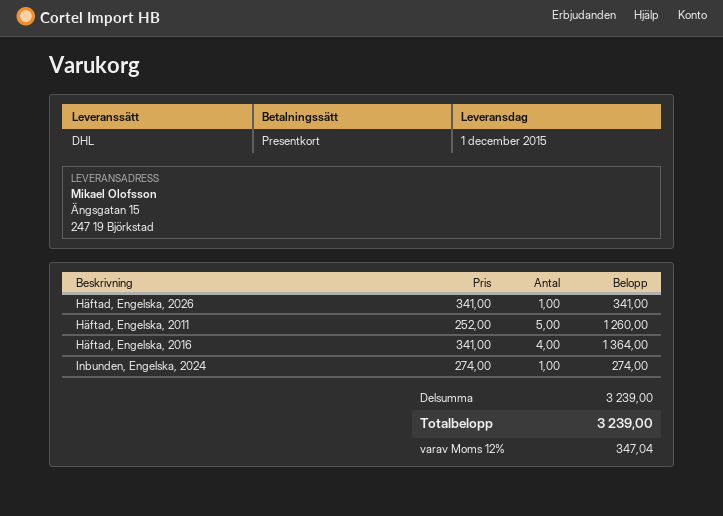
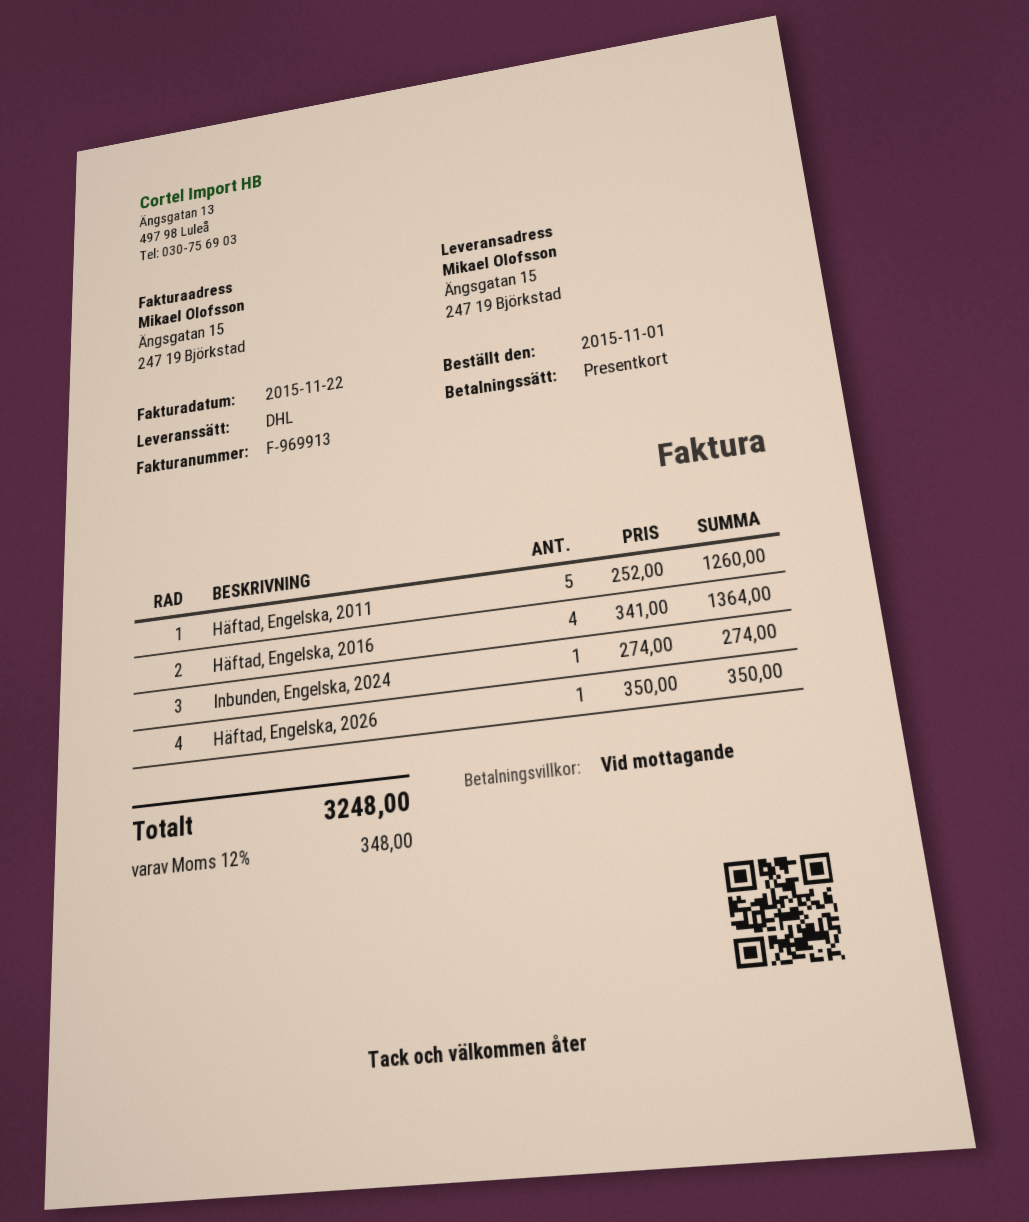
Häftad, Engelska, 2026: 1 x 341.00 = 341.00 -> 1 x 350.00 = 350.00
tax: 12% = 347.04 -> 12% = 348.00
total: 3239.00 -> 3248.00

